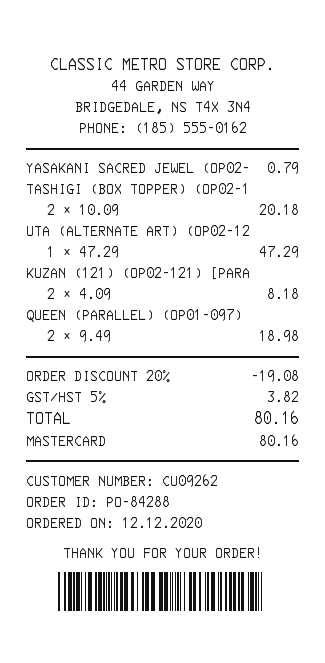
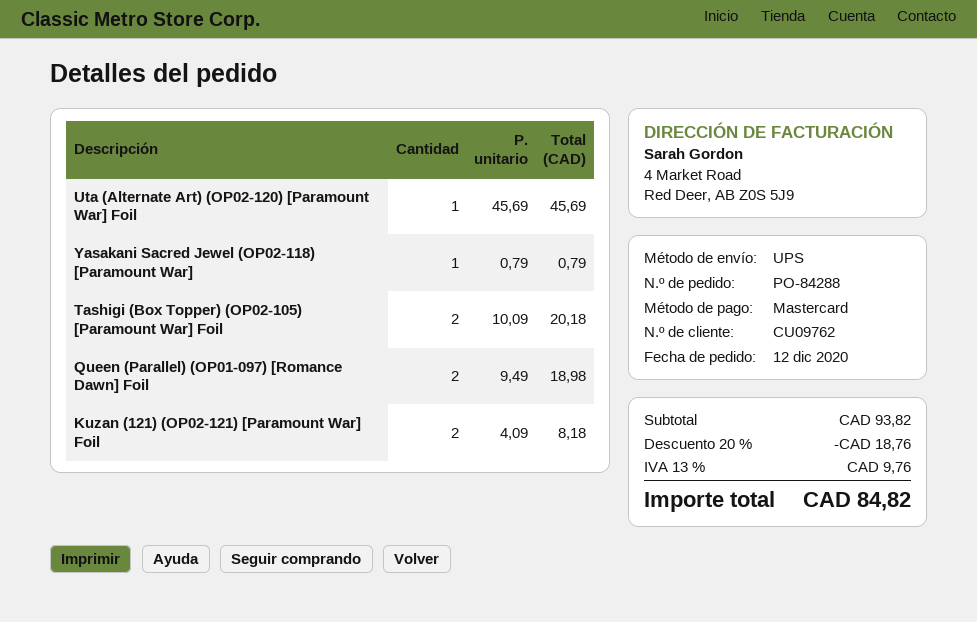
customer number: CU09262 -> CU09762
UTA (ALTERNATE ART) (OP02-12: 1 x 47.29 = 47.29 -> 1 x 45.69 = 45.69
discount: 20% = 19.08 -> 20% = 18.76
tax: 5% = 3.82 -> 13% = 9.76
total: 80.16 -> 84.82

